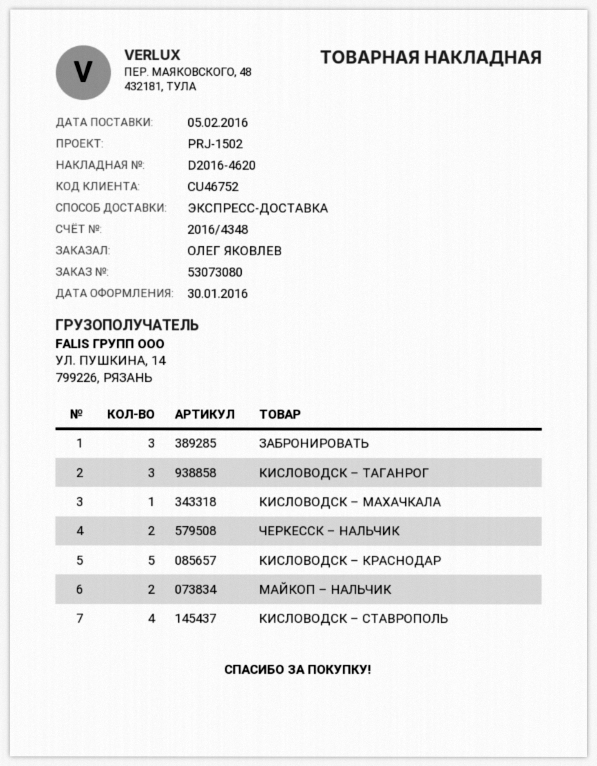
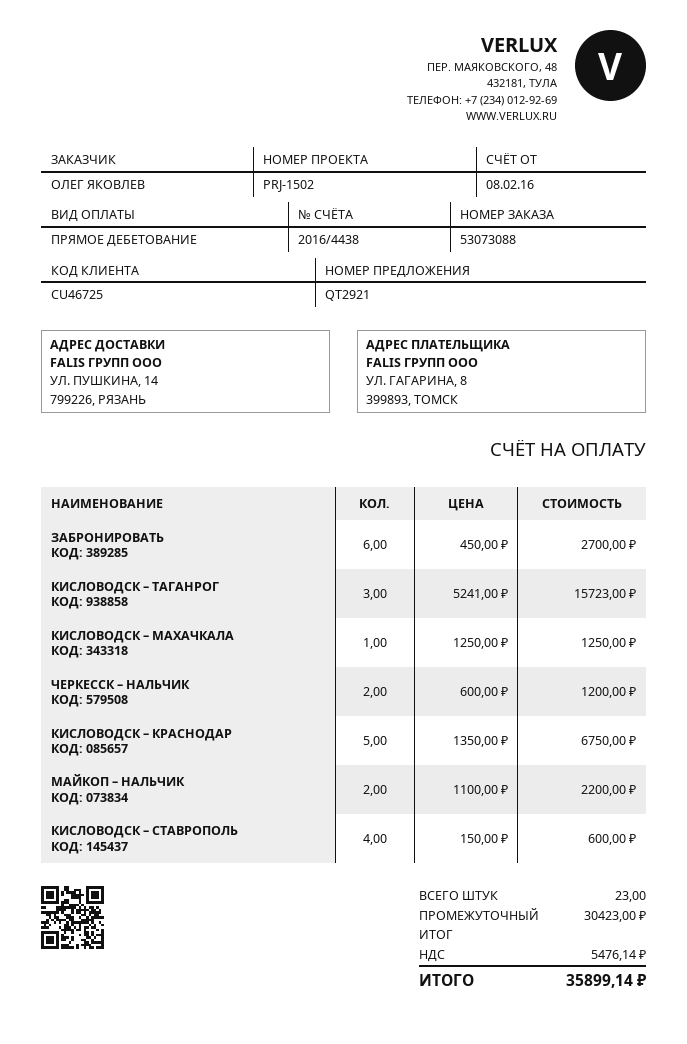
order number: 53073080 -> 53073088
invoice number: 2016/4348 -> 2016/4438
customer number: CU46752 -> CU46725
ЗАБРОНИРОВАТЬ: 3 -> 6

